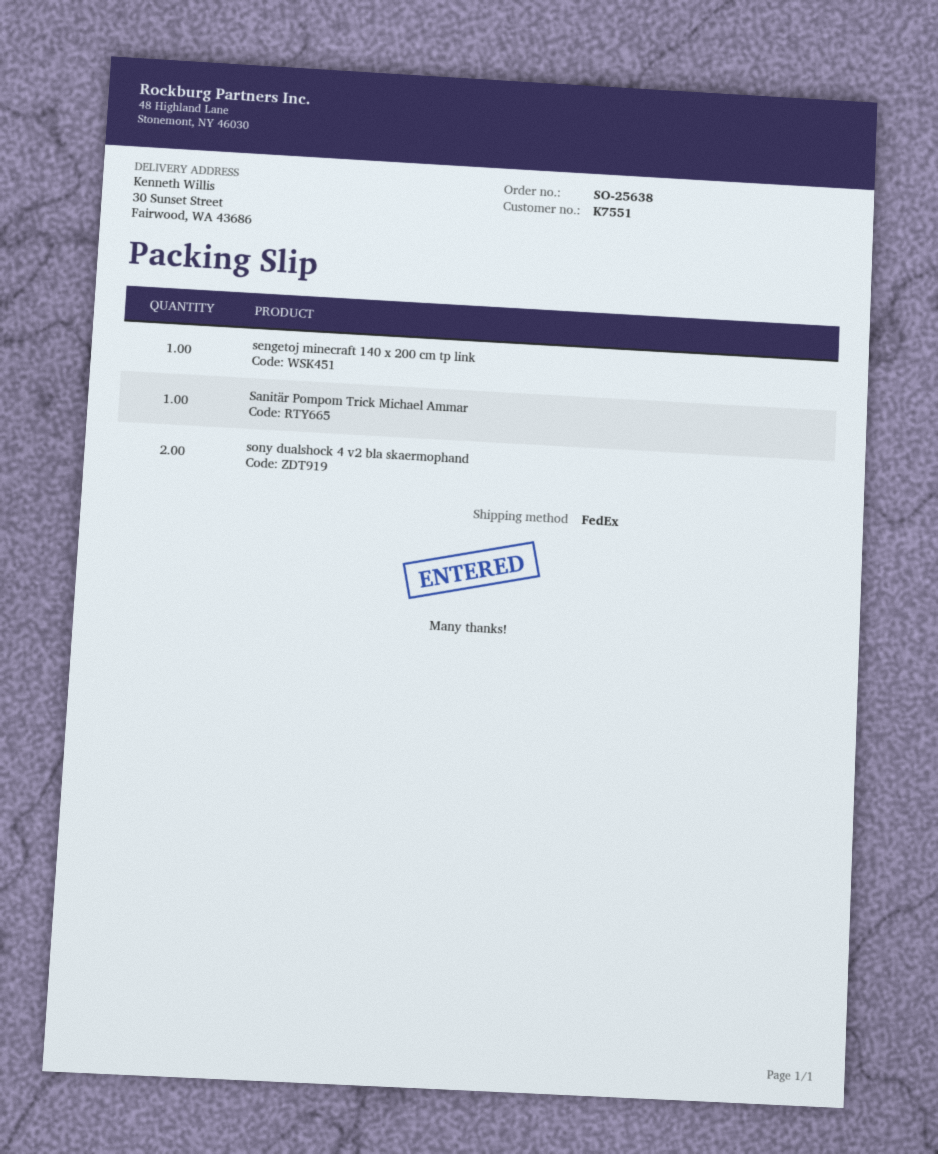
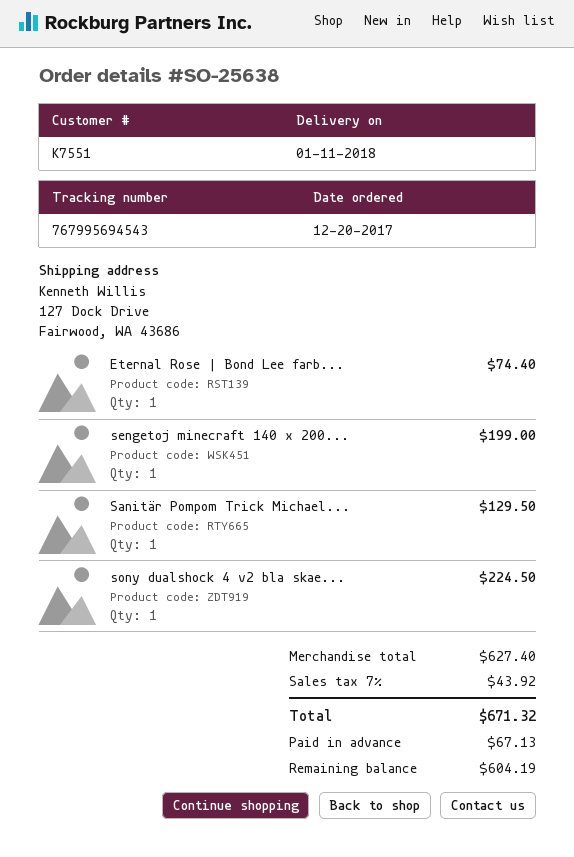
ship to: 30 Sunset Street, Fairwood, WA 43686 -> 127 Dock Drive, Fairwood, WA 43686
sony dualshock 4 v2 bla skaermophand: 2 -> 1
Eternal Rose | Bond Lee farb...: none -> 1

